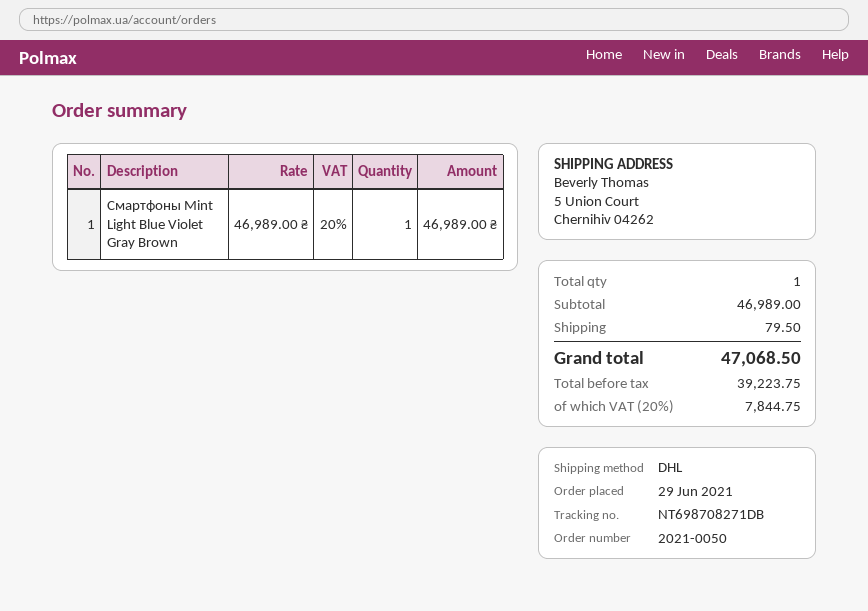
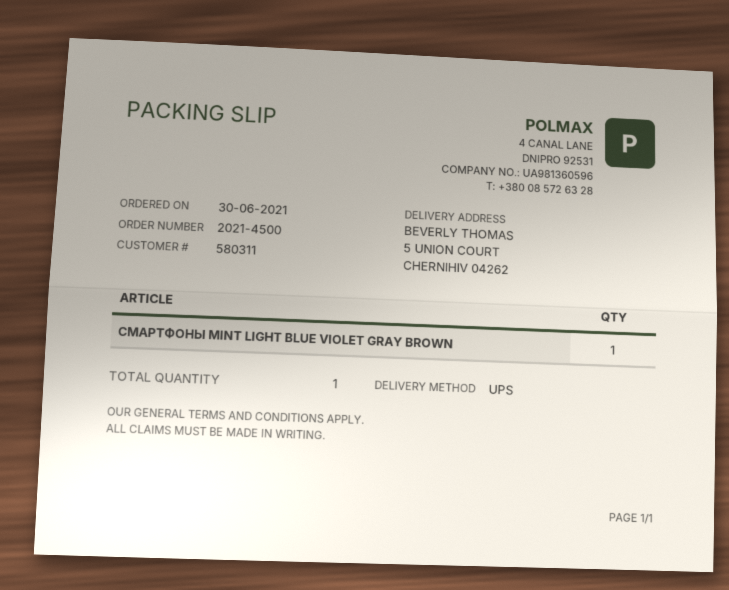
order number: 2021-0050 -> 2021-4500
order date: 2021-06-29 -> 2021-06-30
shipping method: DHL -> UPS

